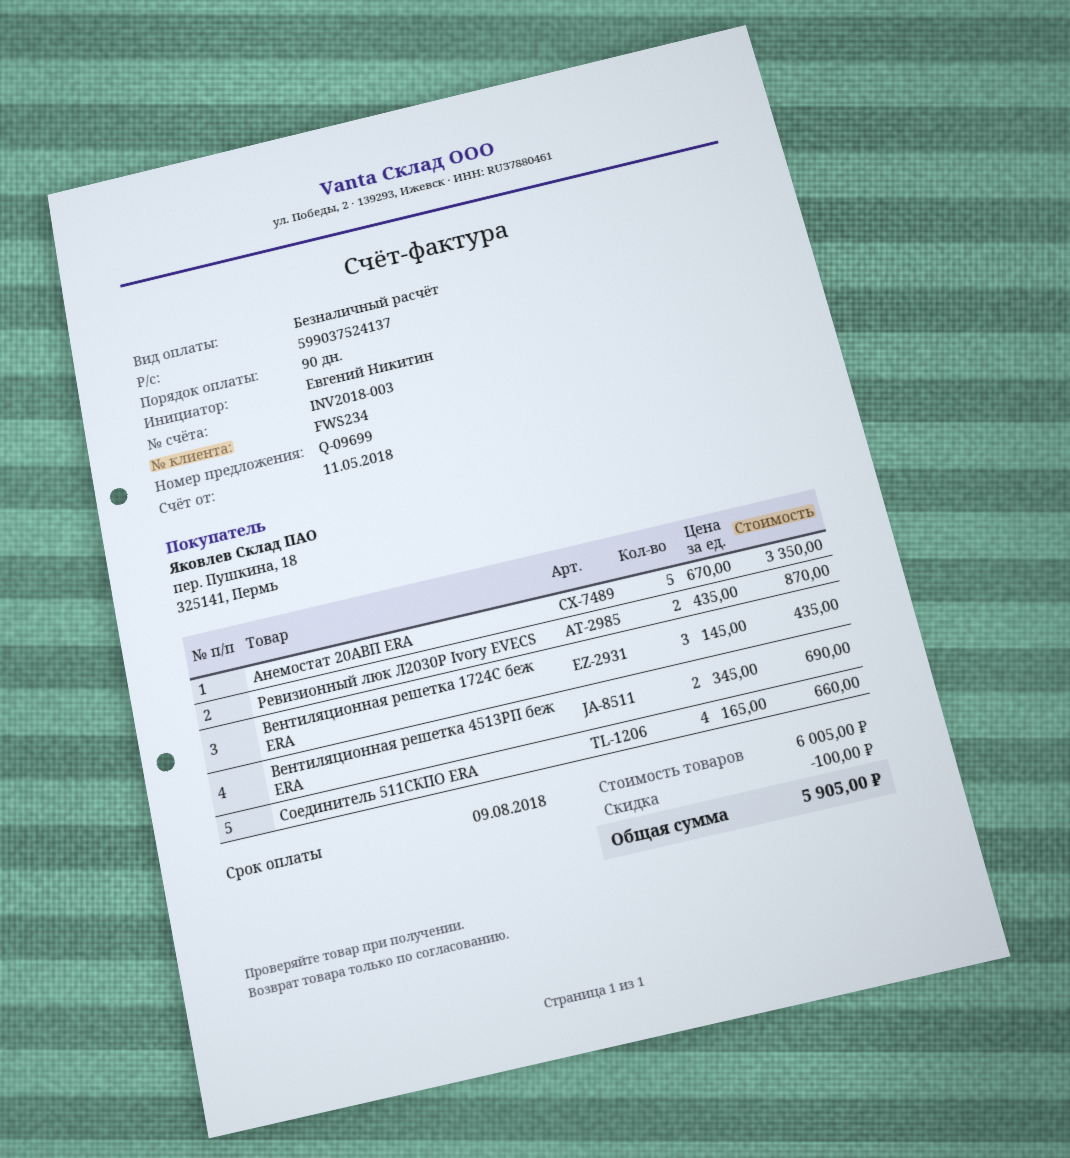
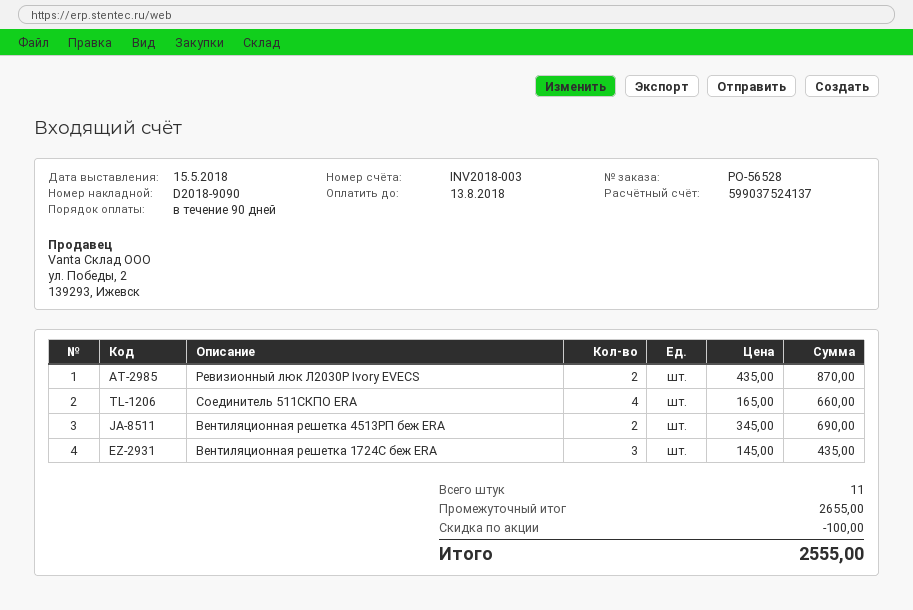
invoice date: 2018-05-11 -> 2018-05-15
due date: 2018-08-09 -> 2018-08-13
Анемостат 20АВП ERA: 5 x 670.00 = 3350.00 -> none
subtotal: 6005.00 -> 2655.00
total: 5905.00 -> 2555.00

